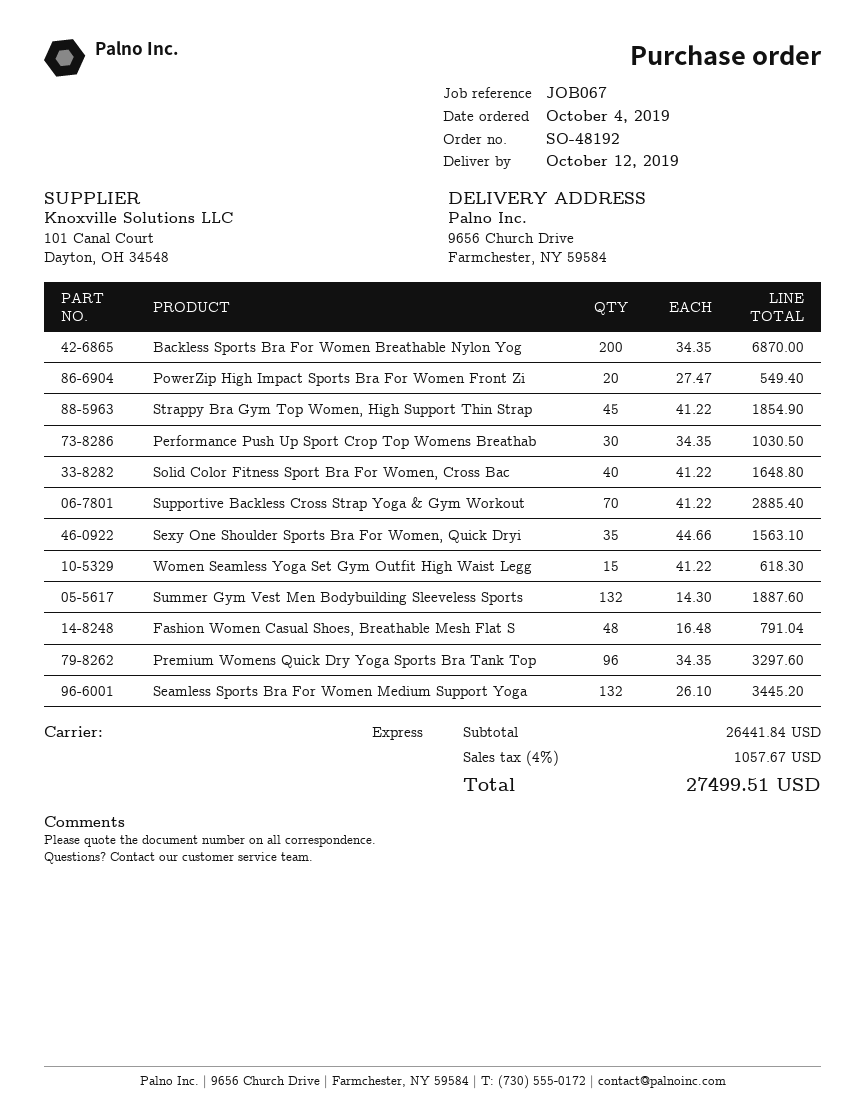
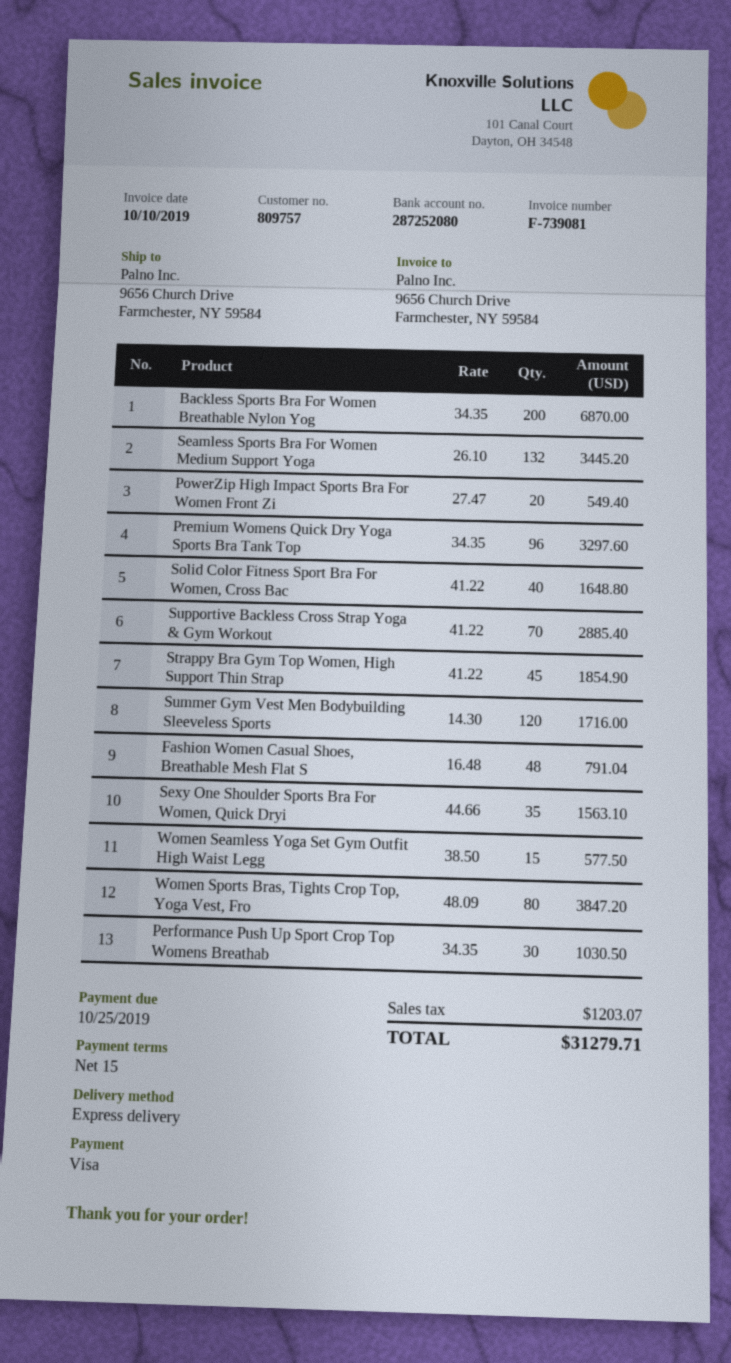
Women Seamless Yoga Set Gym Outfit High Waist Legg: 15 x 41.22 = 618.30 -> 15 x 38.50 = 577.50
Summer Gym Vest Men Bodybuilding Sleeveless Sports: 132 x 14.30 = 1887.60 -> 120 x 14.30 = 1716.00
Women Sports Bras, Tights Crop Top, Yoga Vest, Fro: none -> 80 x 48.09 = 3847.20
tax: 1057.67 -> 1203.07
total: 27499.51 -> 31279.71

